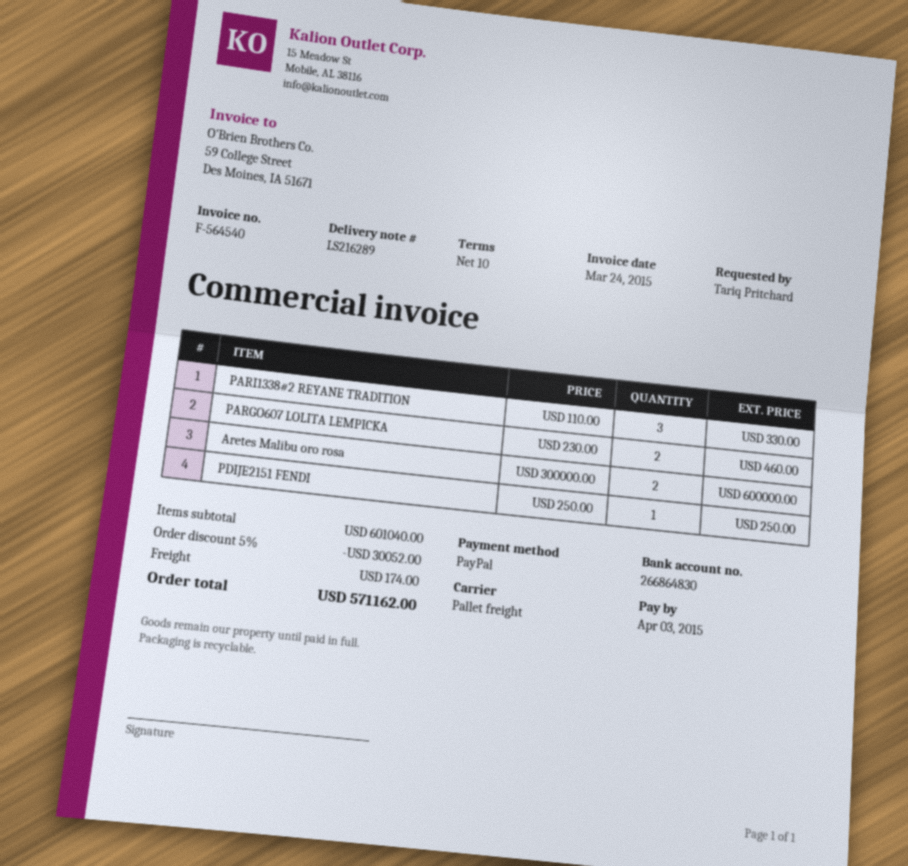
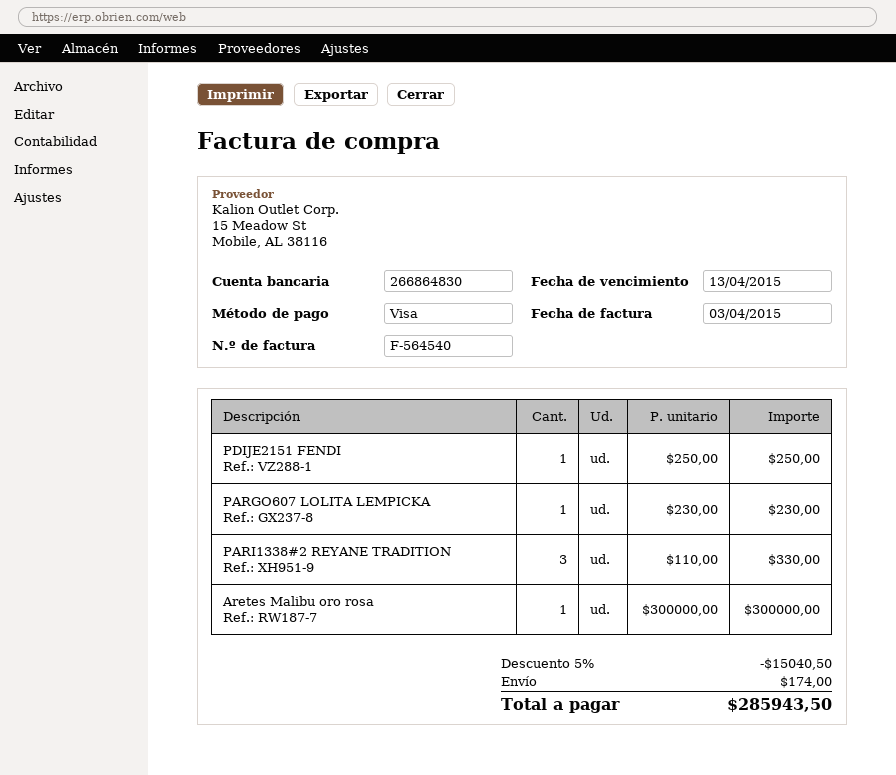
invoice date: 2015-03-24 -> 2015-04-03
due date: 2015-04-03 -> 2015-04-13
payment method: PayPal -> Visa
PARGO607 LOLITA LEMPICKA: 2 x 230.00 = 460.00 -> 1 x 230.00 = 230.00
Aretes Malibu oro rosa: 2 x 300000.00 = 600000.00 -> 1 x 300000.00 = 300000.00
discount: 5% = 30052.00 -> 5% = 15040.50
total: 571162.00 -> 285943.50

